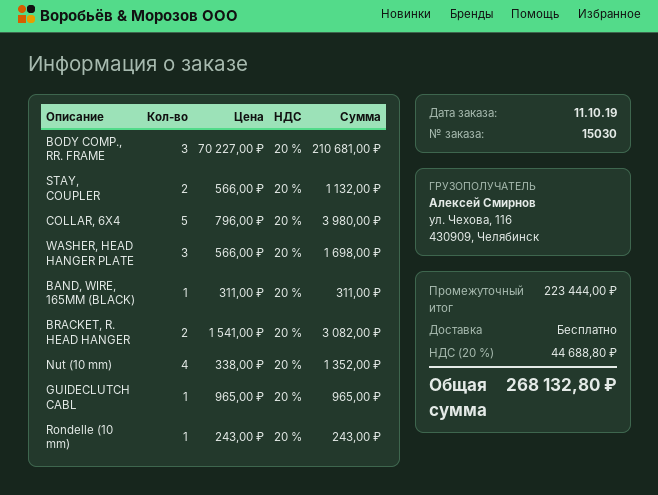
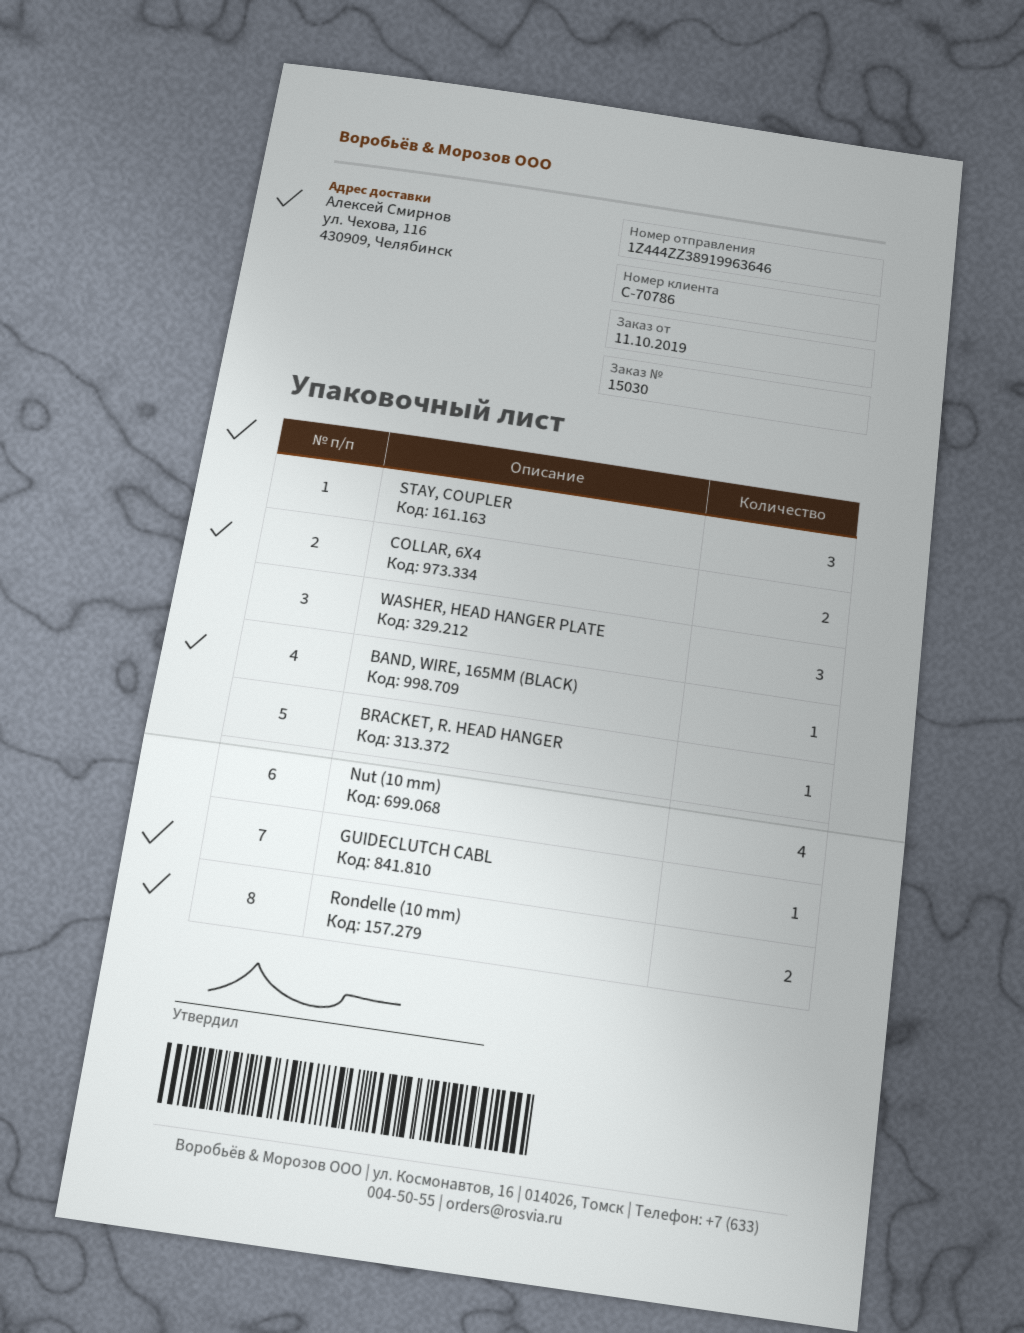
BODY COMP., RR. FRAME: 3 -> none
STAY, COUPLER: 2 -> 3
COLLAR, 6X4: 5 -> 2
BRACKET, R. HEAD HANGER: 2 -> 1
Rondelle (10 mm): 1 -> 2

